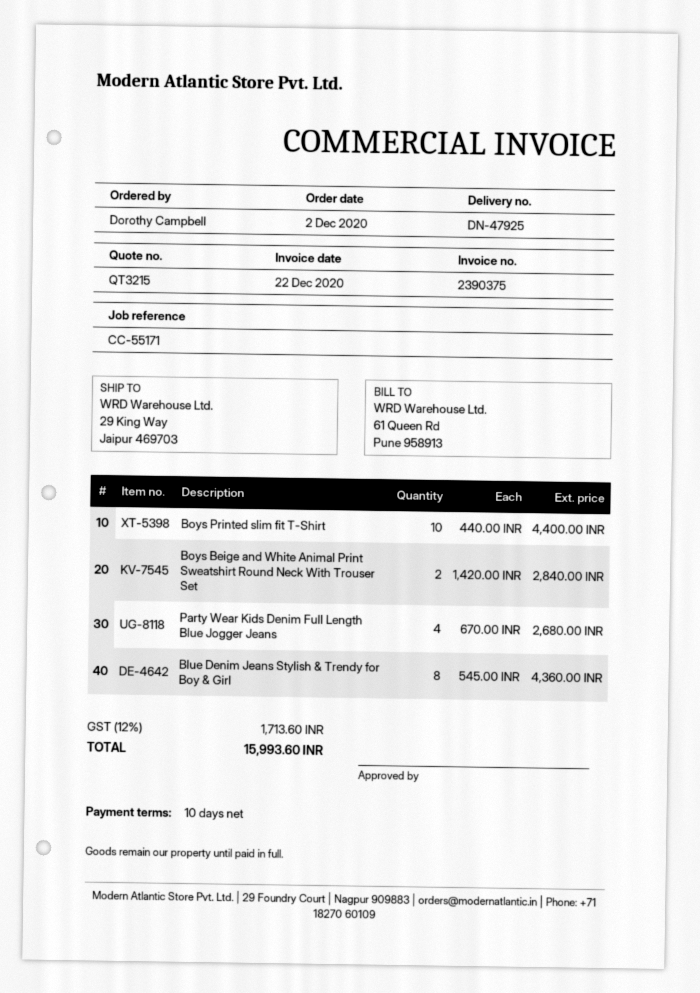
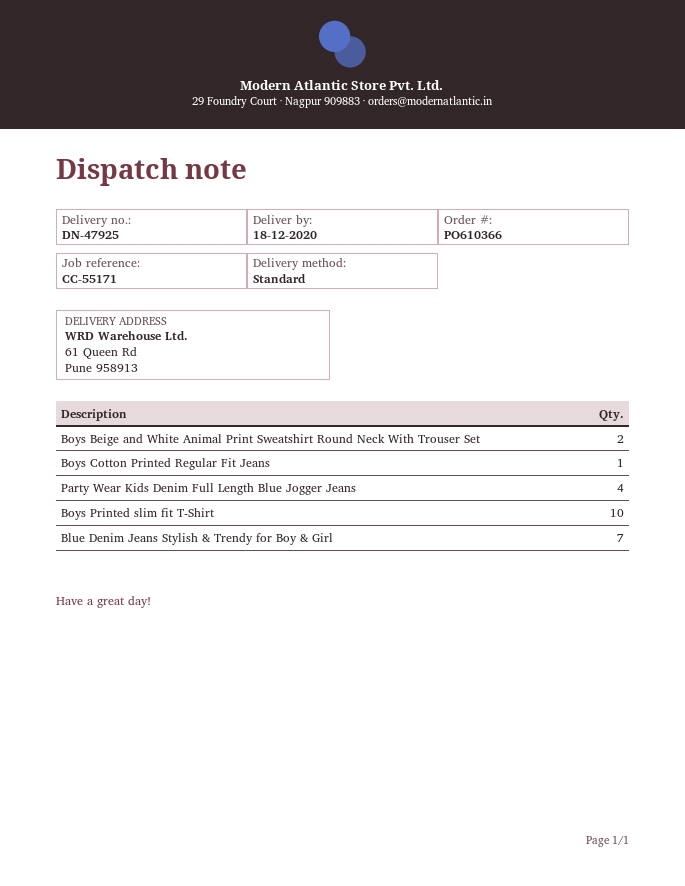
ship to: 29 King Way, Jaipur 469703 -> 61 Queen Rd, Pune 958913
Blue Denim Jeans Stylish & Trendy for Boy & Girl: 8 -> 7
Boys Cotton Printed Regular Fit Jeans: none -> 1

